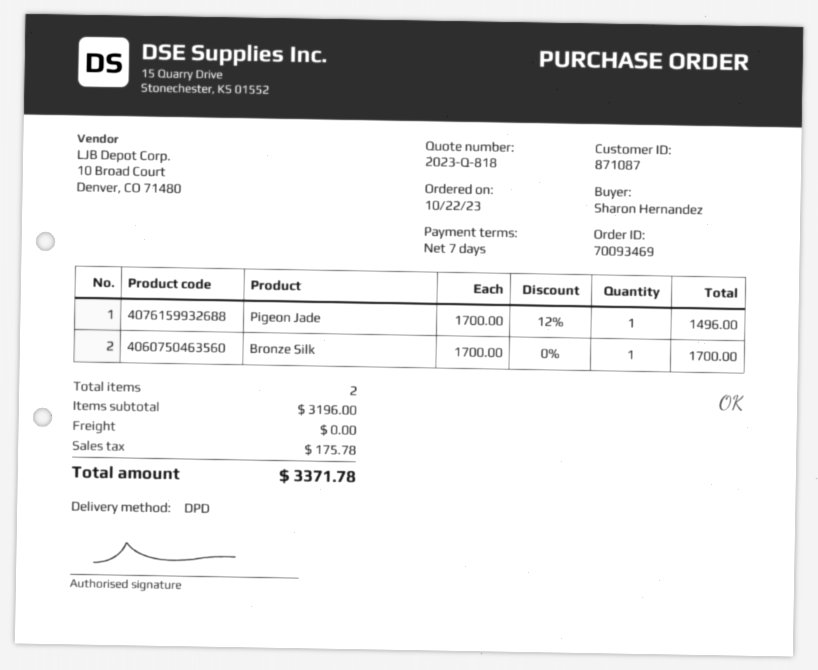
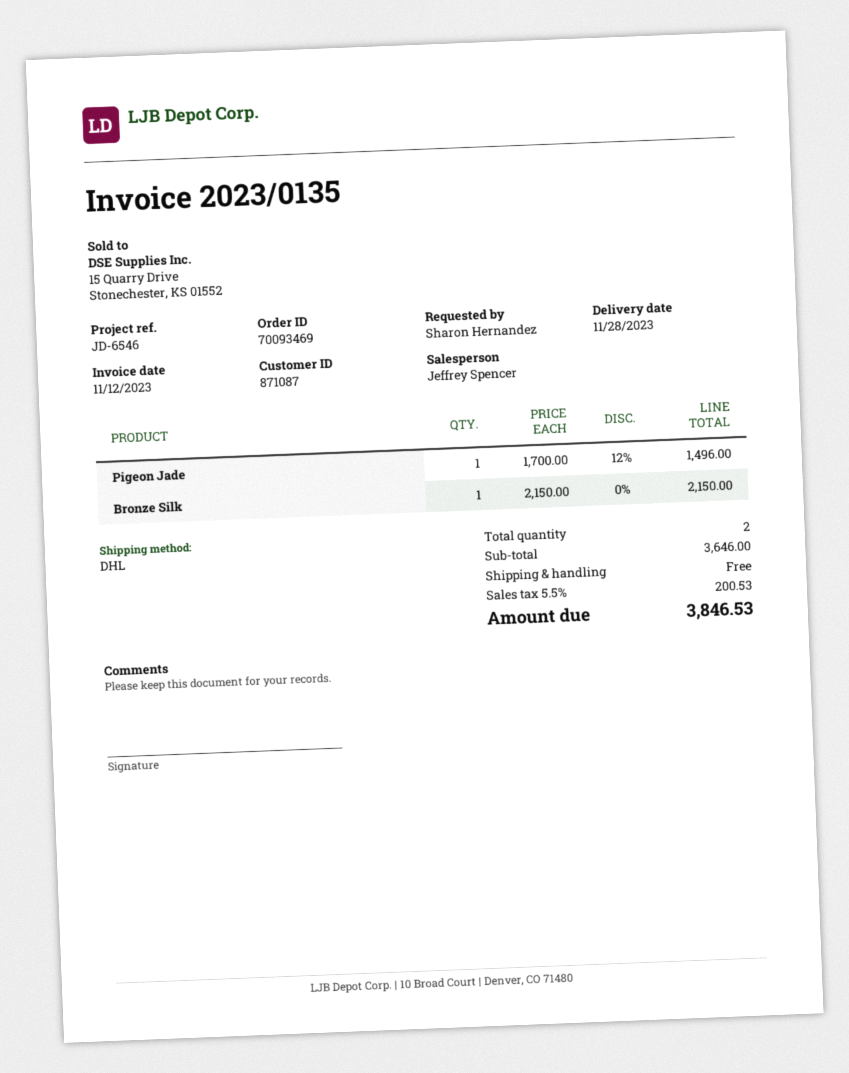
shipping method: DPD -> DHL
Bronze Silk: 1 x 1700.00 = 1700.00 -> 1 x 2150.00 = 2150.00
subtotal: 3196.00 -> 3646.00
tax: 175.78 -> 200.53
total: 3371.78 -> 3846.53

